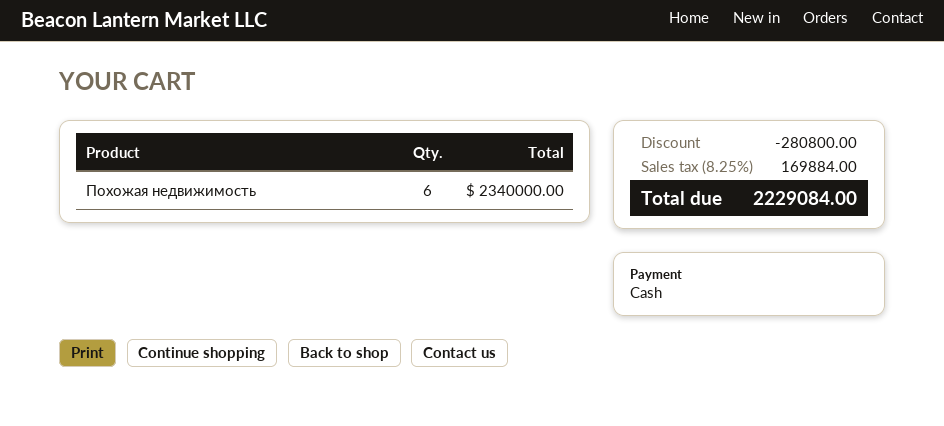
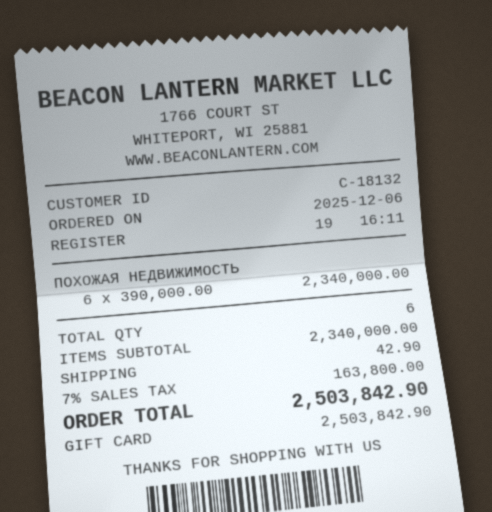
payment method: cash -> gift card
discount: 280800.00 -> none
shipping: none -> 42.90
tax: 8.25% = 169884.00 -> 7% = 163800.00
total: 2229084.00 -> 2503842.90

